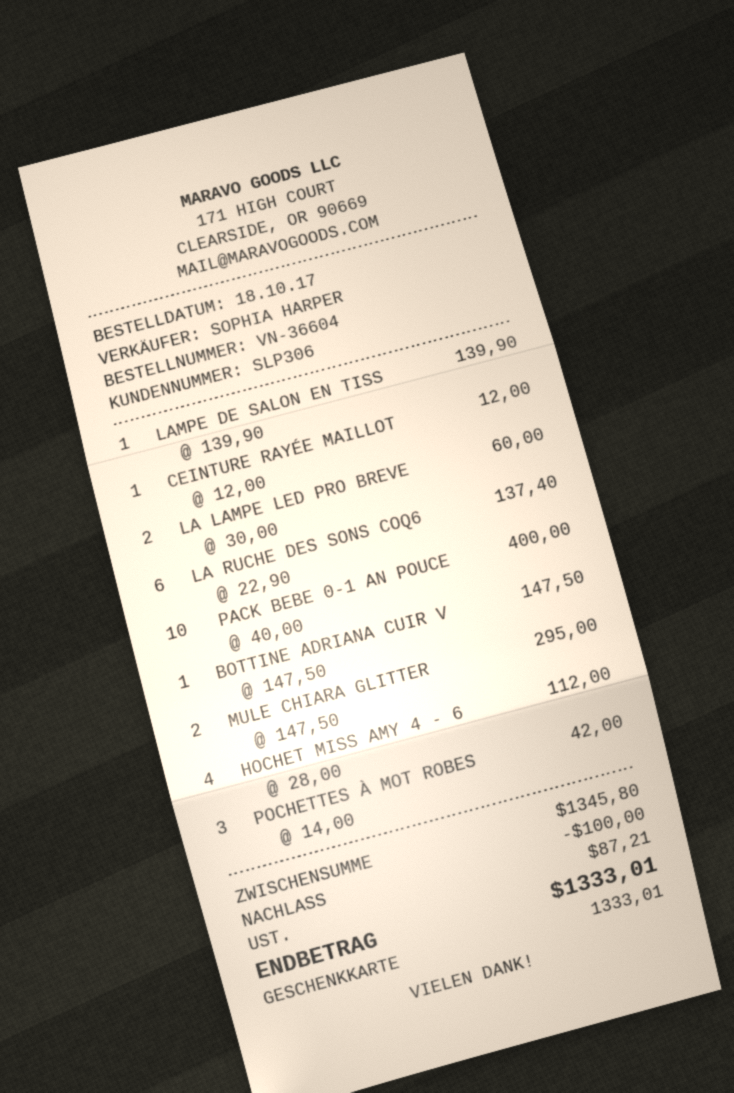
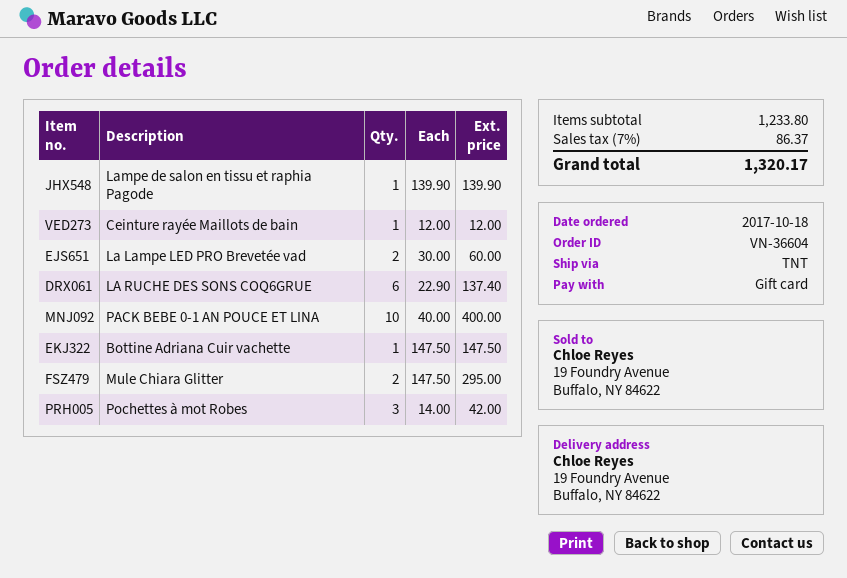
HOCHET MISS AMY 4 - 6: 4 x 28.00 = 112.00 -> none
subtotal: 1345.80 -> 1233.80
discount: 100.00 -> none
tax: 87.21 -> 86.37
total: 1333.01 -> 1320.17

